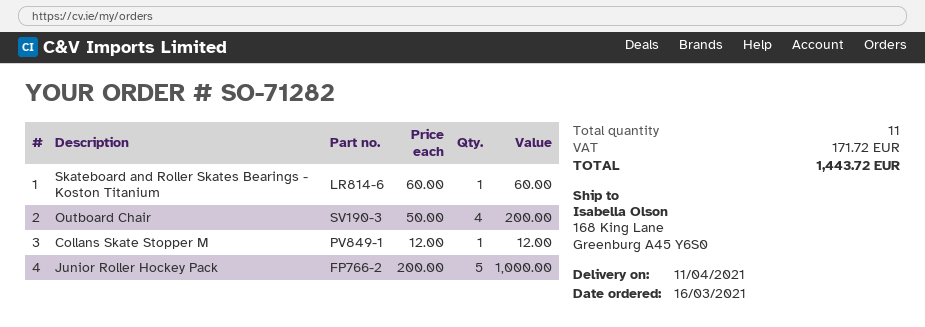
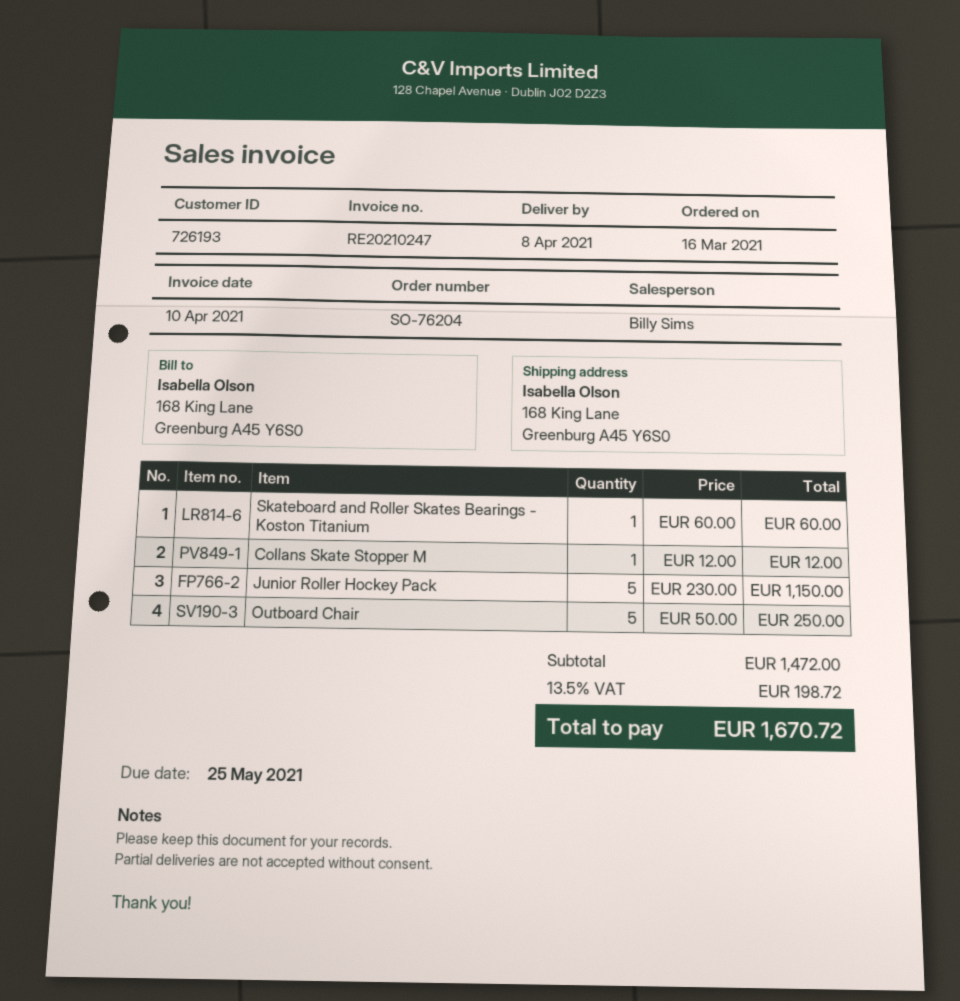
order number: SO-71282 -> SO-76204
delivery date: 2021-04-11 -> 2021-04-08
Outboard Chair: 4 x 50.00 = 200.00 -> 5 x 50.00 = 250.00
Junior Roller Hockey Pack: 5 x 200.00 = 1000.00 -> 5 x 230.00 = 1150.00
tax: 171.72 -> 198.72
total: 1443.72 -> 1670.72

